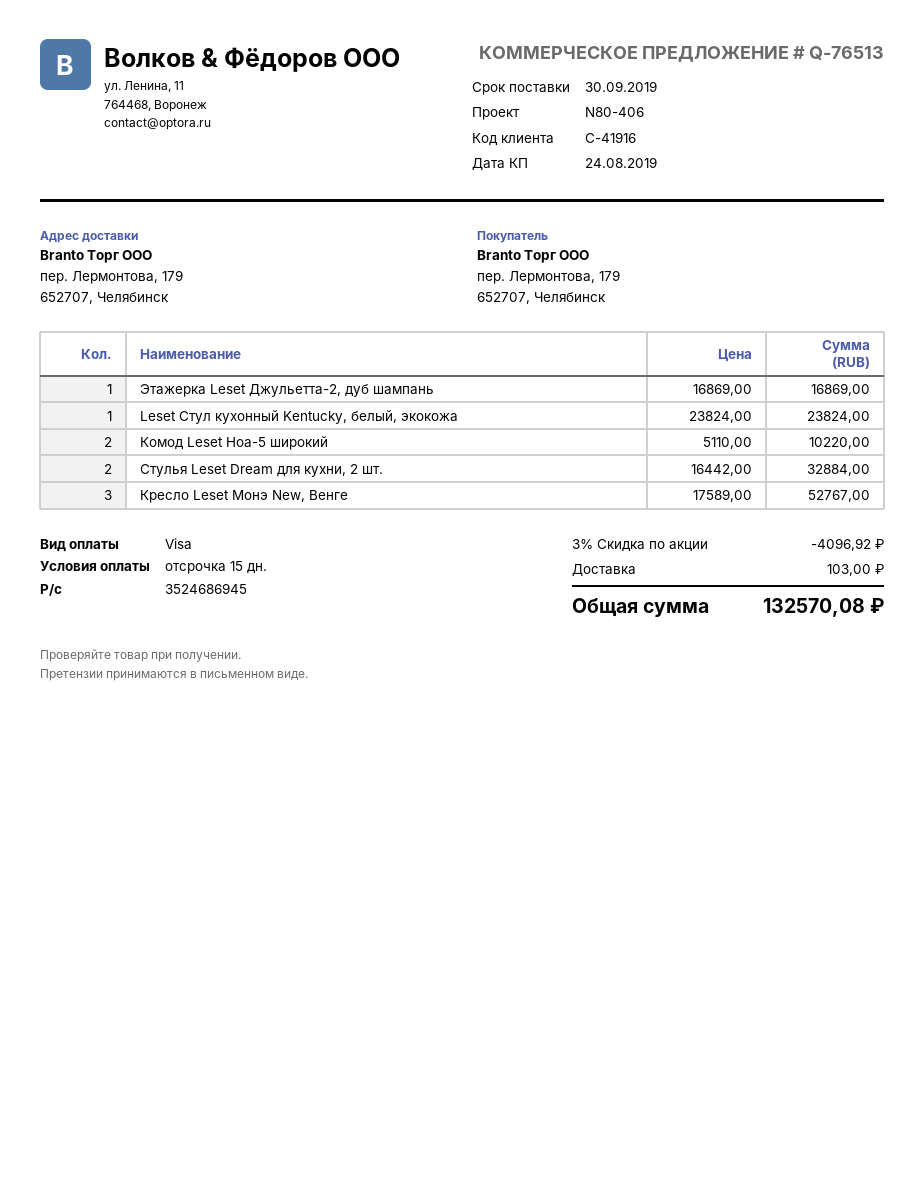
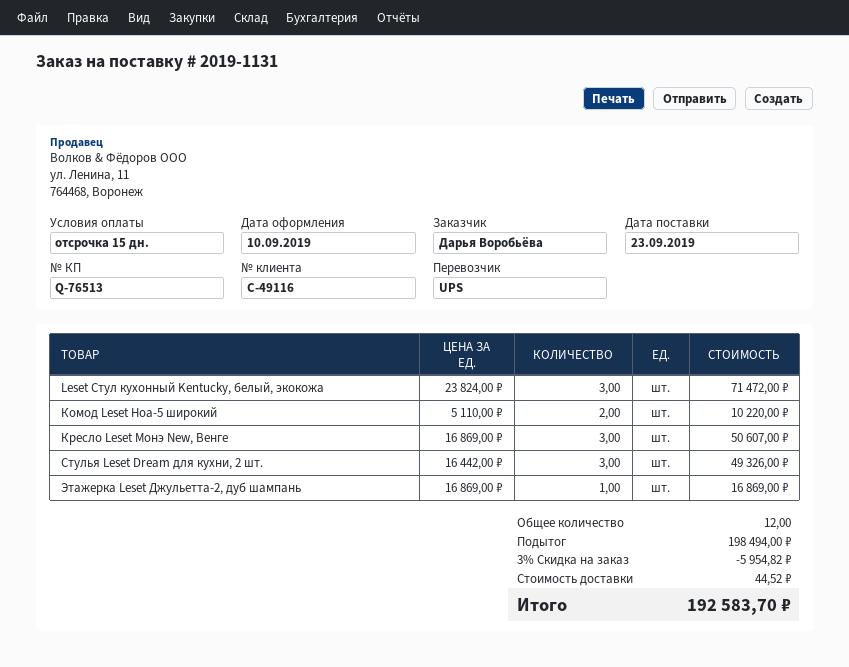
delivery date: 2019-09-30 -> 2019-09-23
customer number: C-41916 -> C-49116
Leset Стул кухонный Kentucky, белый, экокожа: 1 x 23824.00 = 23824.00 -> 3 x 23824.00 = 71472.00
Стулья Leset Dream для кухни, 2 шт.: 2 x 16442.00 = 32884.00 -> 3 x 16442.00 = 49326.00
Кресло Leset Монэ New, Венге: 3 x 17589.00 = 52767.00 -> 3 x 16869.00 = 50607.00
discount: 3% = 4096.92 -> 3% = 5954.82
shipping: 103.00 -> 44.52
total: 132570.08 -> 192583.70

